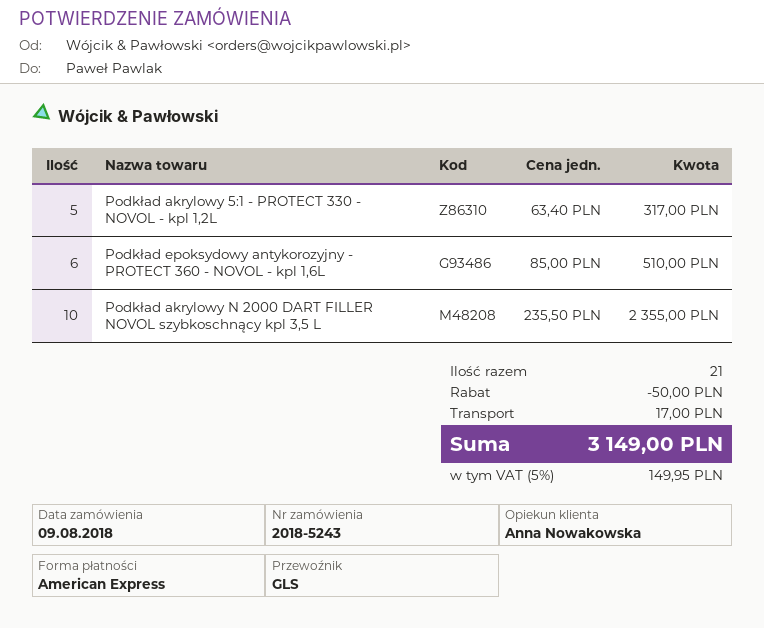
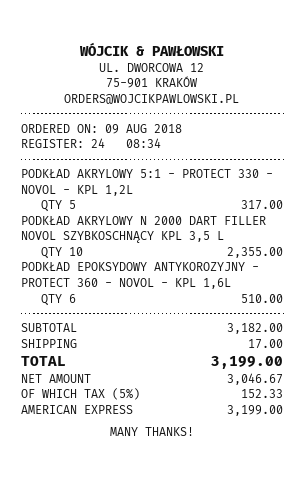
discount: 50.00 -> none
tax: 5% = 149.95 -> 5% = 152.33
total: 3149.00 -> 3199.00

